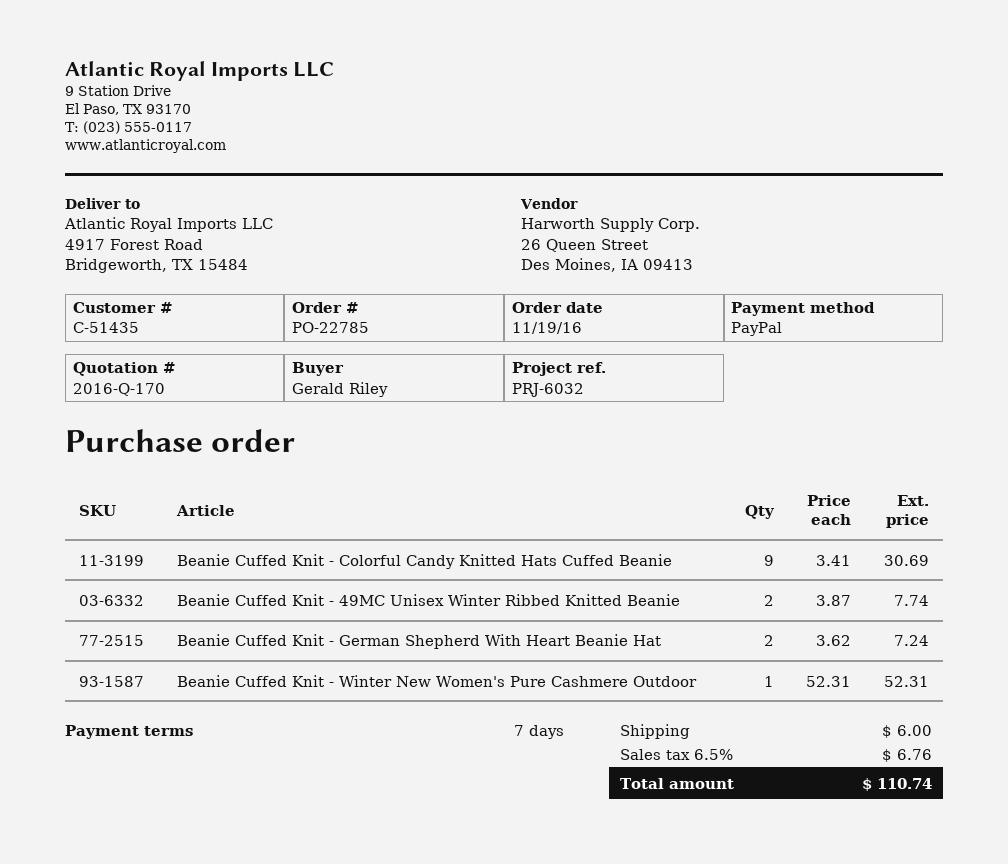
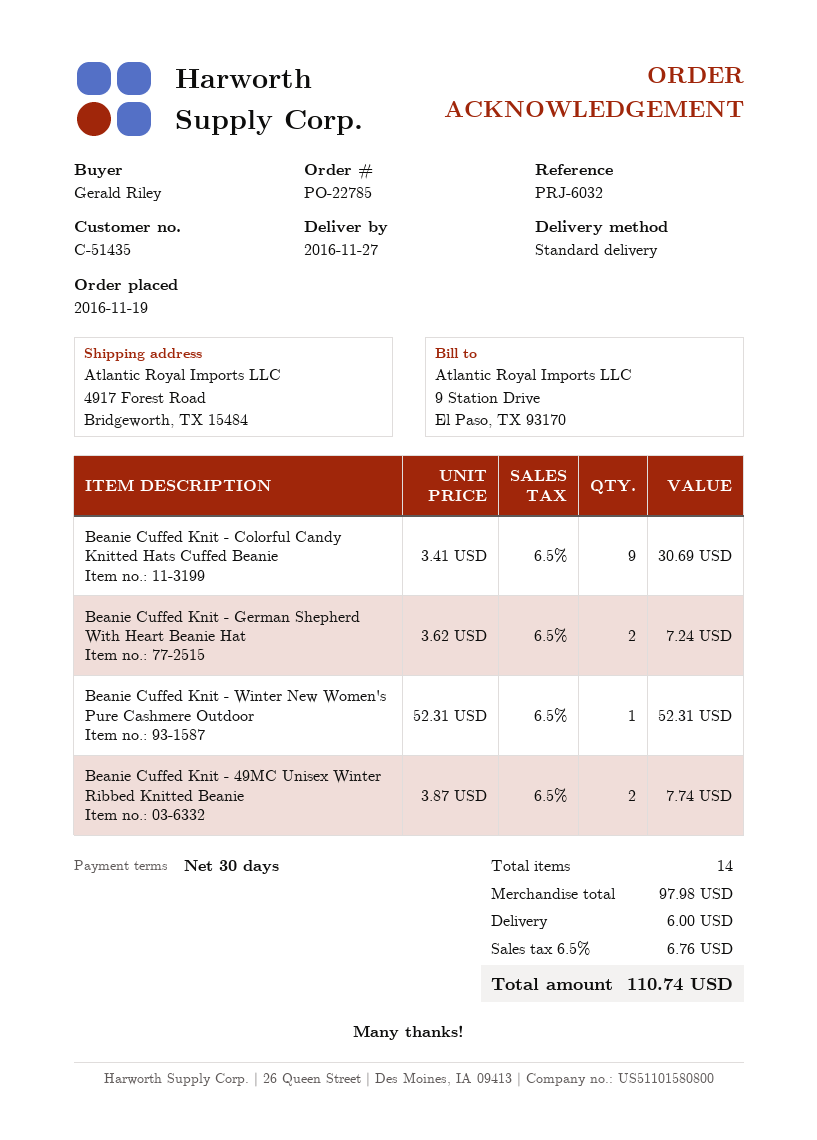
payment terms: 7 days -> 30 days

